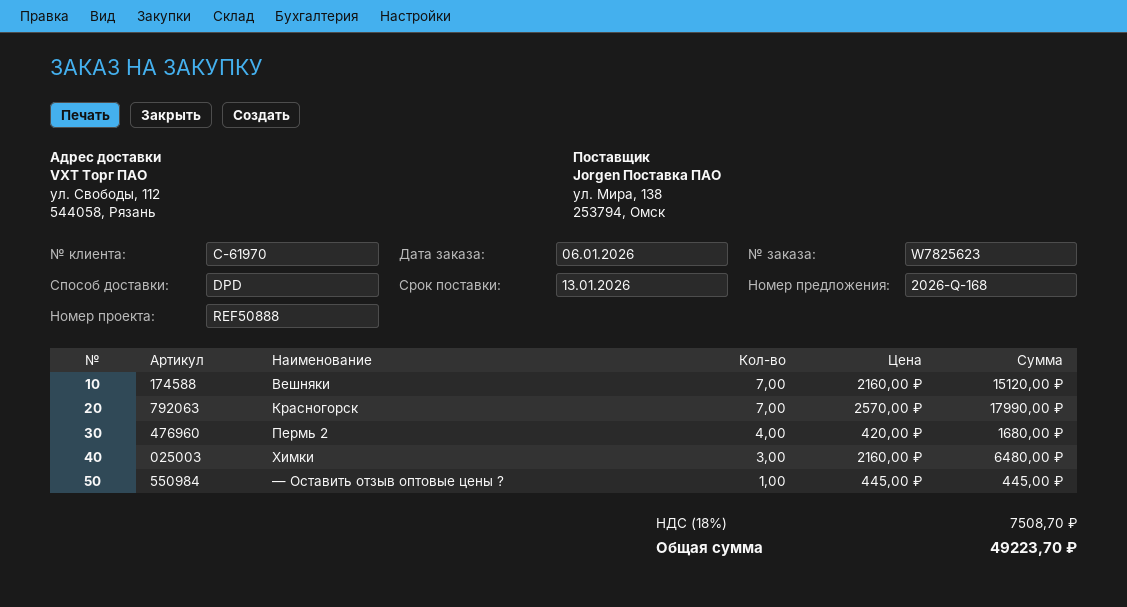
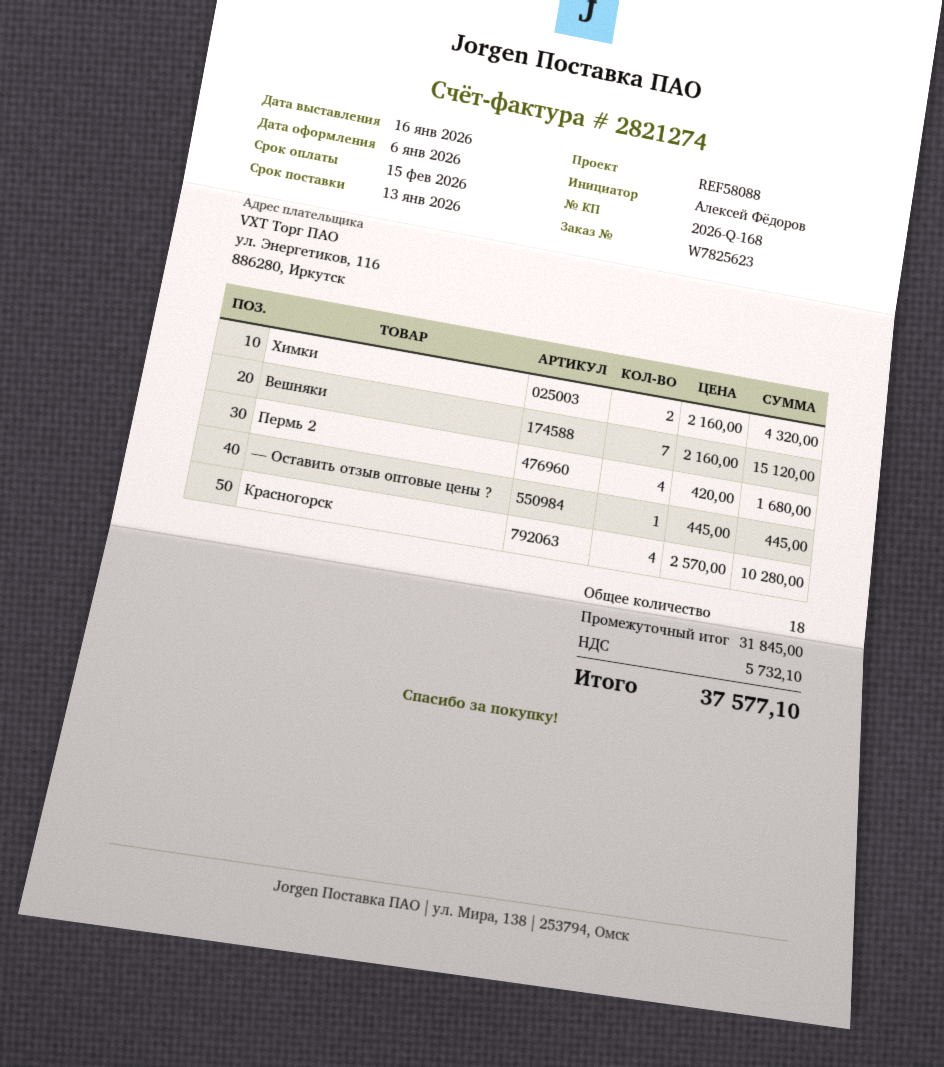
reference: REF50888 -> REF58088
Красногорск: 7 x 2570.00 = 17990.00 -> 4 x 2570.00 = 10280.00
Химки: 3 x 2160.00 = 6480.00 -> 2 x 2160.00 = 4320.00
tax: 7508.70 -> 5732.10
total: 49223.70 -> 37577.10

